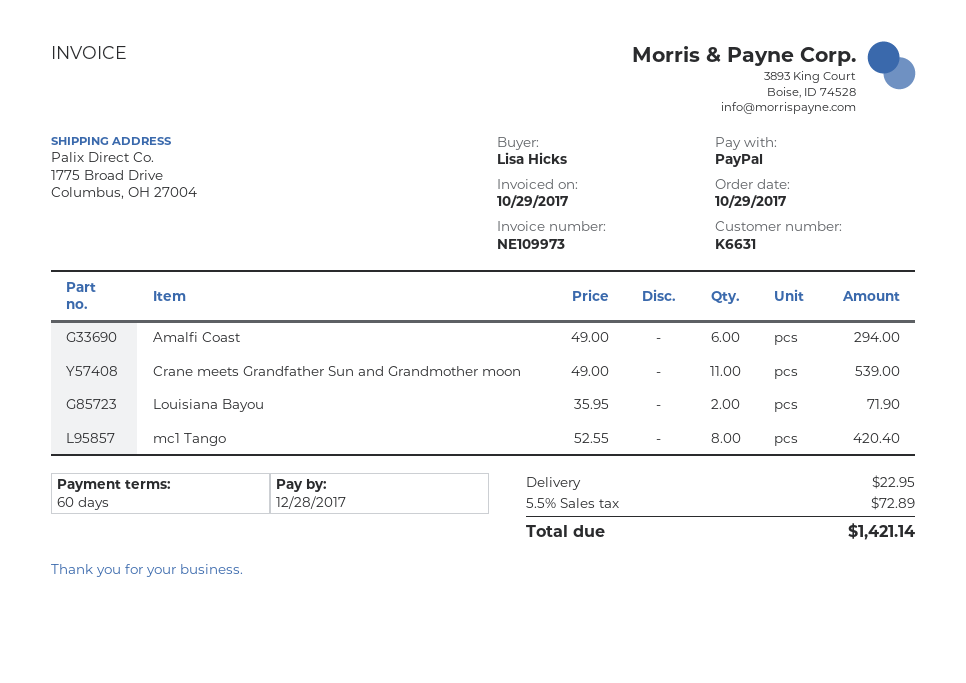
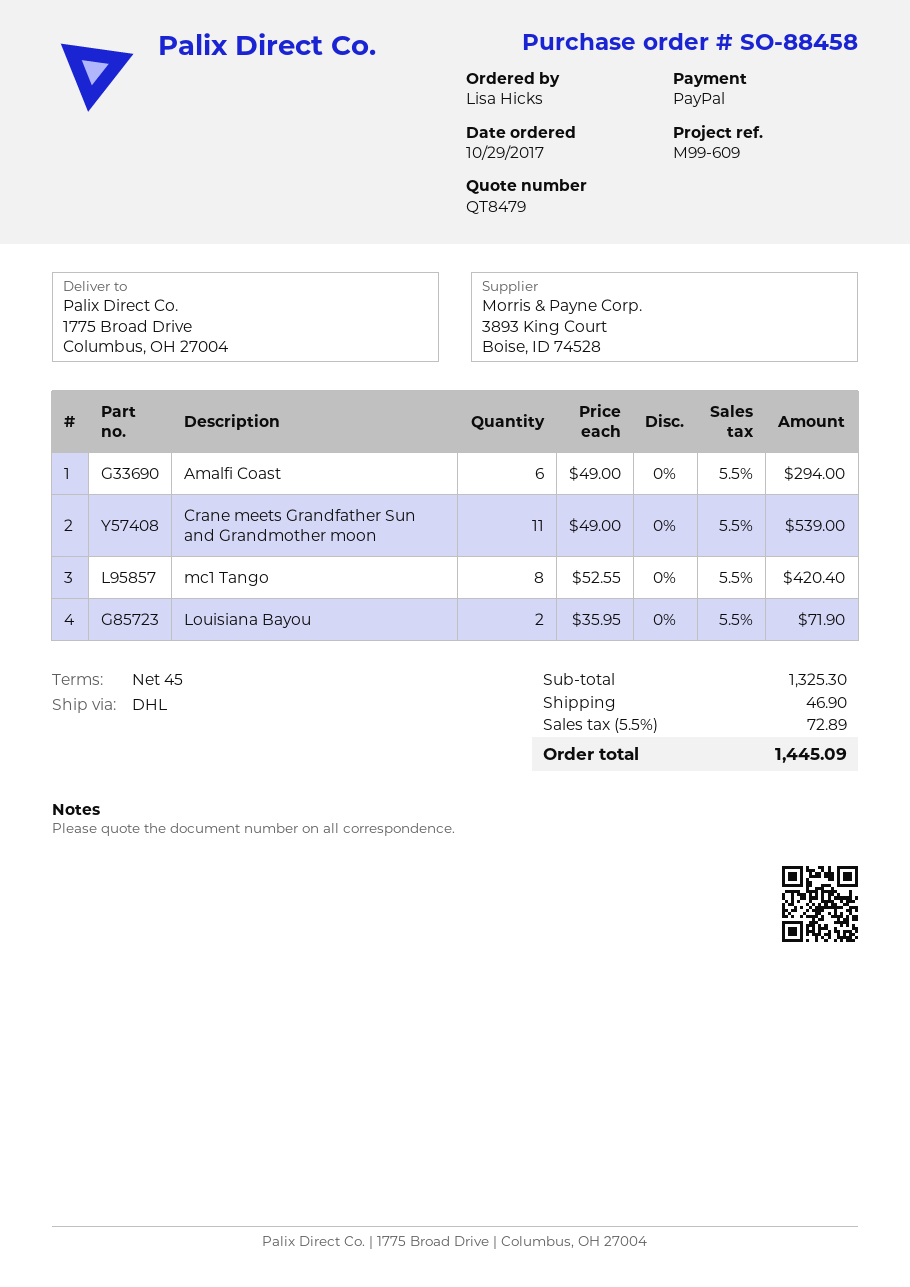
payment terms: 60 days -> 45 days
shipping: 22.95 -> 46.90
total: 1421.14 -> 1445.09

